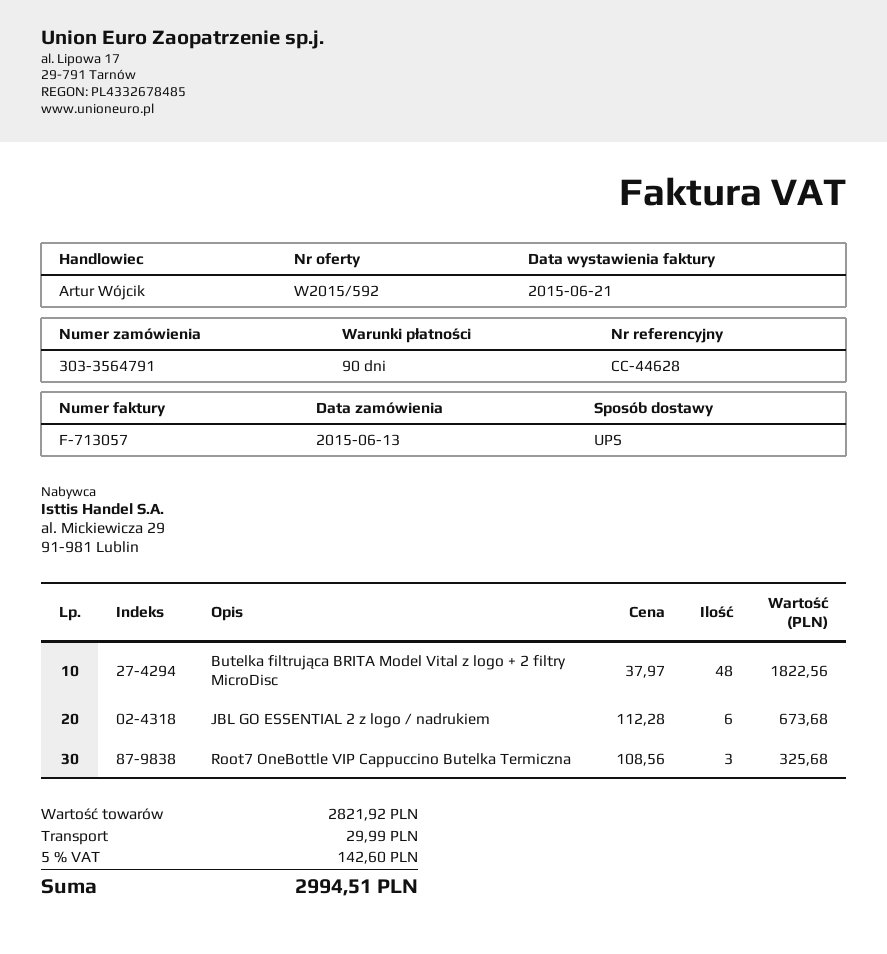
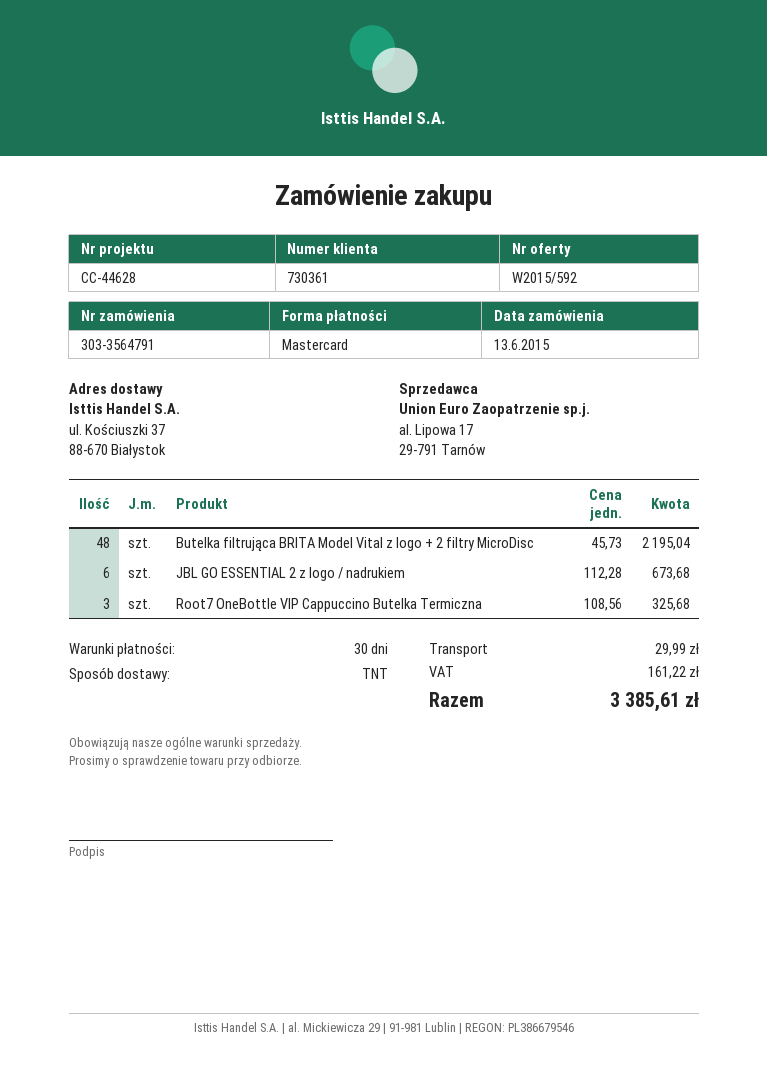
payment terms: 90 days -> 30 days
shipping method: UPS -> TNT
Butelka filtrująca BRITA Model Vital z logo + 2 filtry MicroDisc: 48 x 37.97 = 1822.56 -> 48 x 45.73 = 2195.04
tax: 142.60 -> 161.22
total: 2994.51 -> 3385.61

